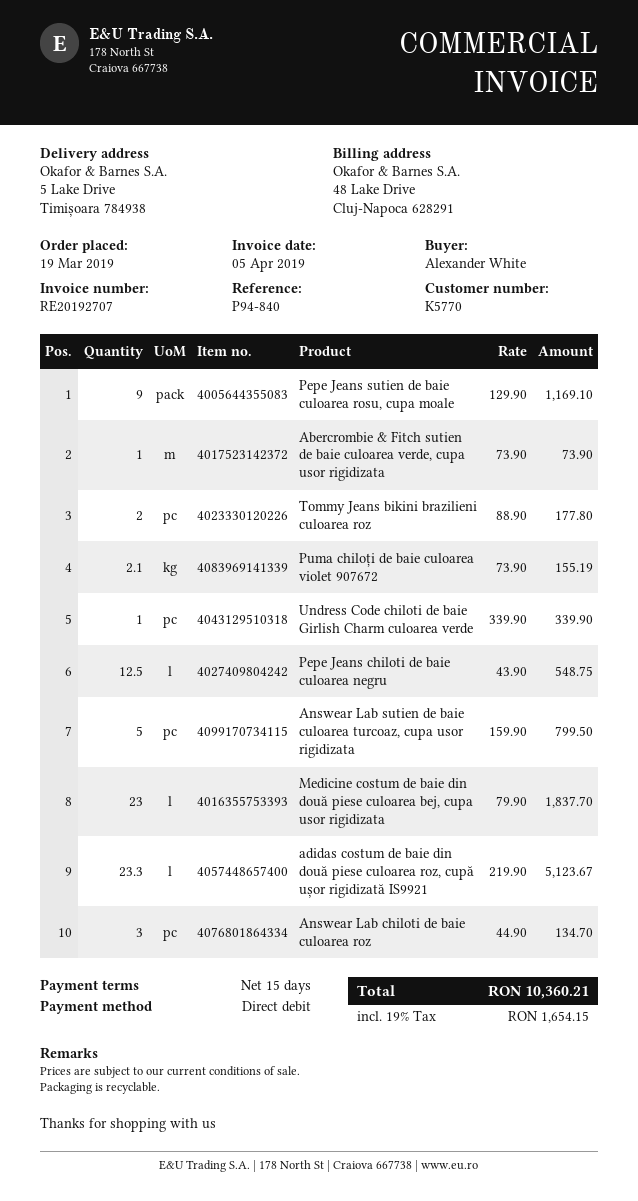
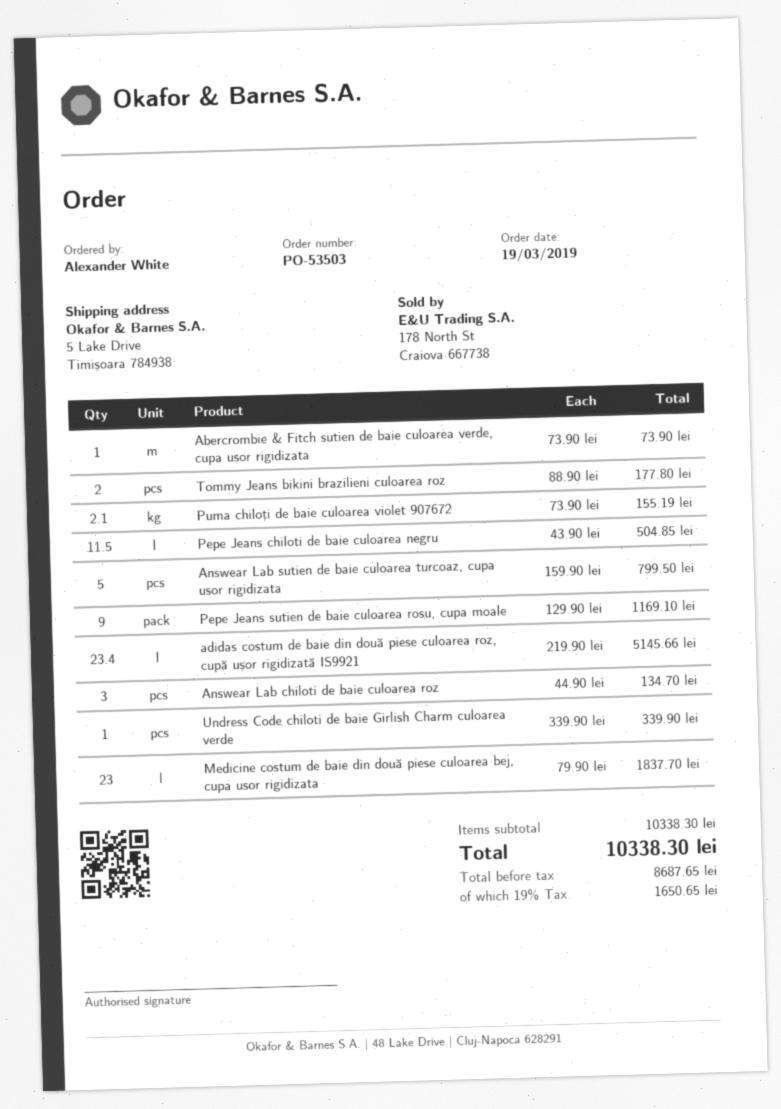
Pepe Jeans chiloti de baie culoarea negru: 12.5 x 43.90 = 548.75 -> 11.5 x 43.90 = 504.85
adidas costum de baie din două piese culoarea roz, cupă ușor rigidizată IS9921: 23.3 x 219.90 = 5123.67 -> 23.4 x 219.90 = 5145.66
tax: 19% = 1654.15 -> 19% = 1650.65
total: 10360.21 -> 10338.30

